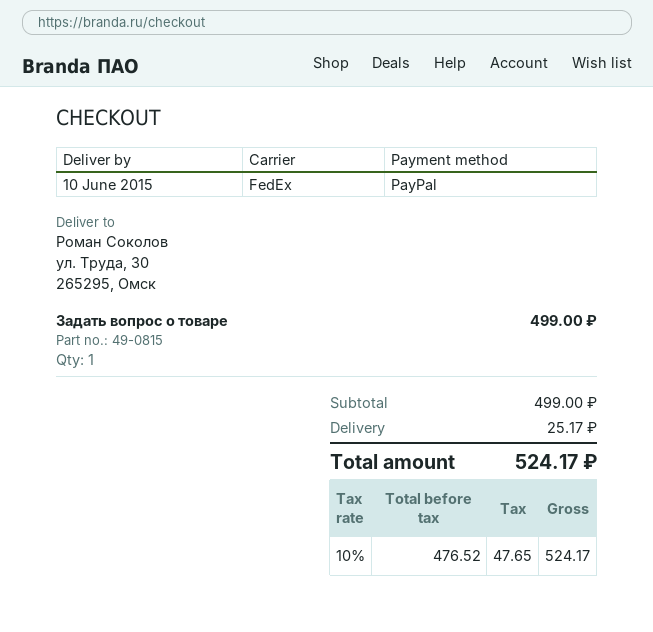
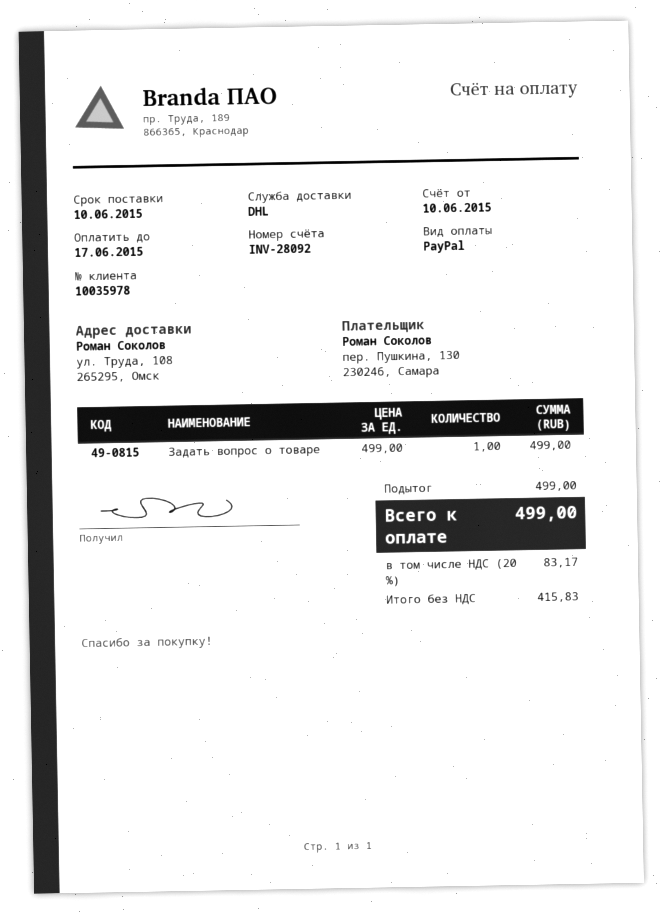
shipping method: FedEx -> DHL
ship to: ул. Труда, 30, 265295, Омск -> ул. Труда, 108, 265295, Омск
shipping: 25.17 -> none
net: 476.52 -> 415.83
tax: 10% = 47.65 -> 20% = 83.17
total: 524.17 -> 499.00

